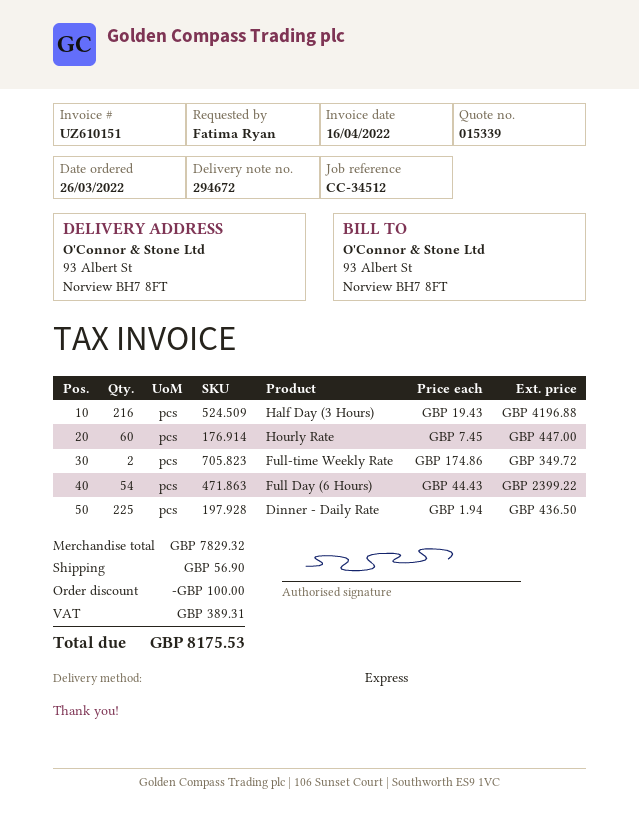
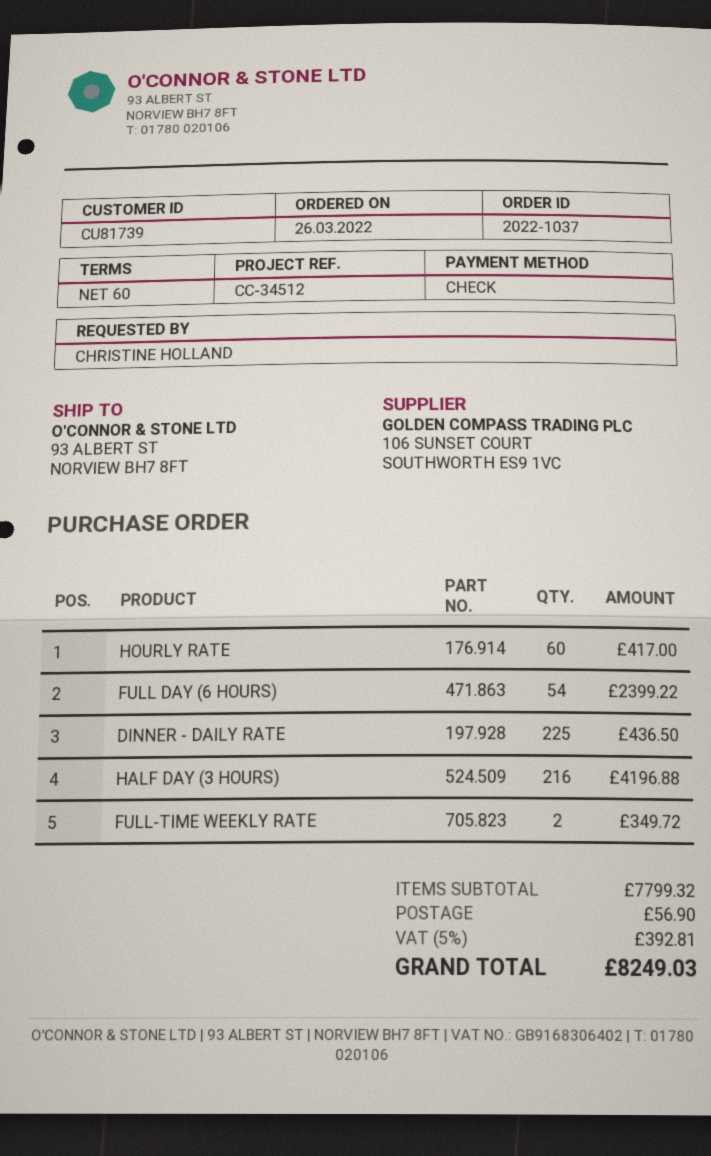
ordered by: Fatima Ryan -> CHRISTINE HOLLAND
Hourly Rate: 60 for 447.00 -> 60 for 417.00
subtotal: 7829.32 -> 7799.32
discount: 100.00 -> none
tax: 389.31 -> 392.81
total: 8175.53 -> 8249.03

